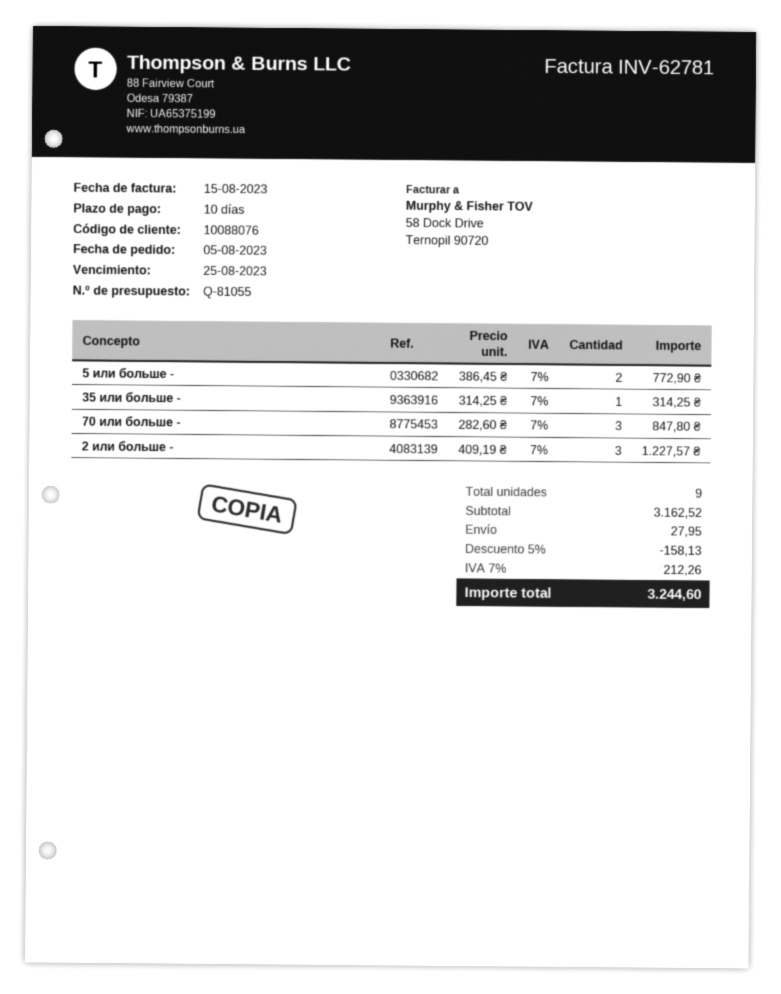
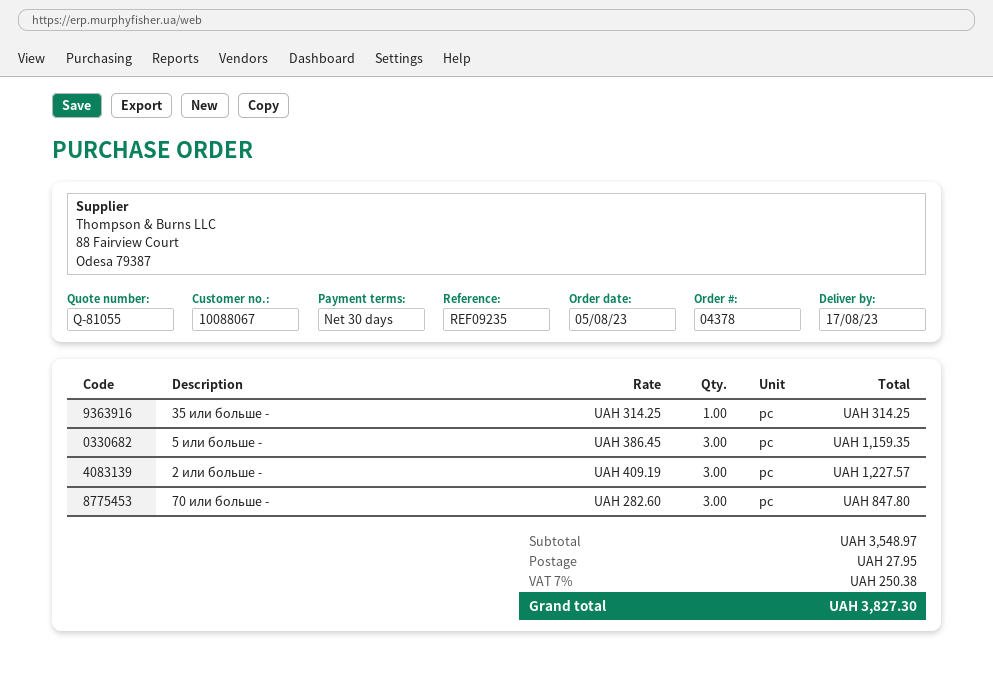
payment terms: 10 days -> 30 days
customer number: 10088076 -> 10088067
5 или больше -: 2 x 386.45 = 772.90 -> 3 x 386.45 = 1159.35
subtotal: 3162.52 -> 3548.97
discount: 5% = 158.13 -> none
tax: 7% = 212.26 -> 7% = 250.38
total: 3244.60 -> 3827.30

